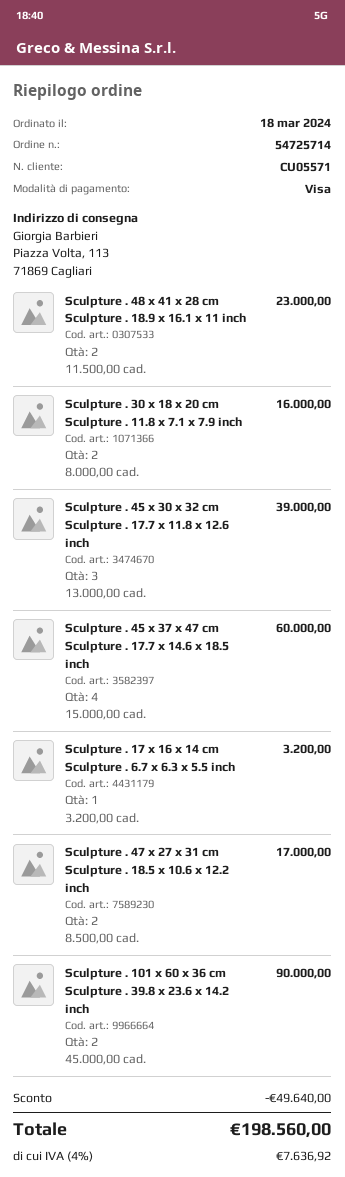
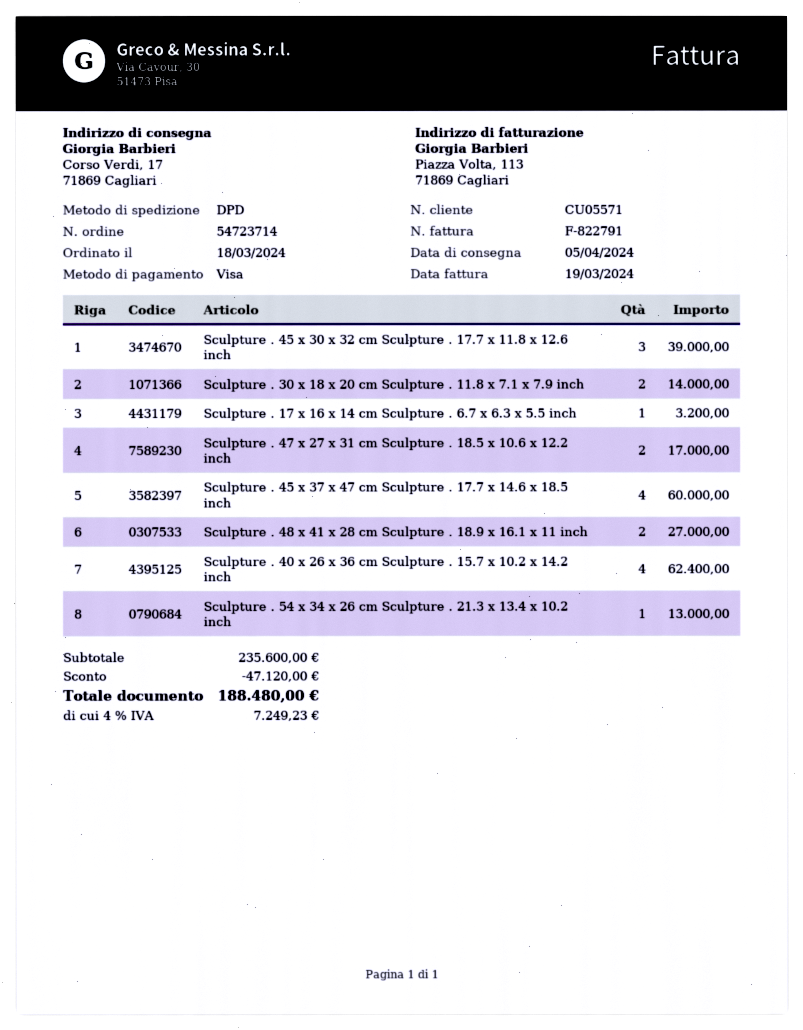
order number: 54725714 -> 54723714
ship to: Piazza Volta, 113, 71869 Cagliari -> Corso Verdi, 17, 71869 Cagliari
Sculpture . 48 x 41 x 28 cm Sculpture . 18.9 x 16.1 x 11 inch: 2 for 23000.00 -> 2 for 27000.00
Sculpture . 30 x 18 x 20 cm Sculpture . 11.8 x 7.1 x 7.9 inch: 2 for 16000.00 -> 2 for 14000.00
Sculpture . 101 x 60 x 36 cm Sculpture . 39.8 x 23.6 x 14.2 inch: 2 for 90000.00 -> none
Sculpture . 40 x 26 x 36 cm Sculpture . 15.7 x 10.2 x 14.2 inch: none -> 4 for 62400.00
Sculpture . 54 x 34 x 26 cm Sculpture . 21.3 x 13.4 x 10.2 inch: none -> 1 for 13000.00
discount: 49640.00 -> 47120.00
tax: 4% = 7636.92 -> 4% = 7249.23
total: 198560.00 -> 188480.00

